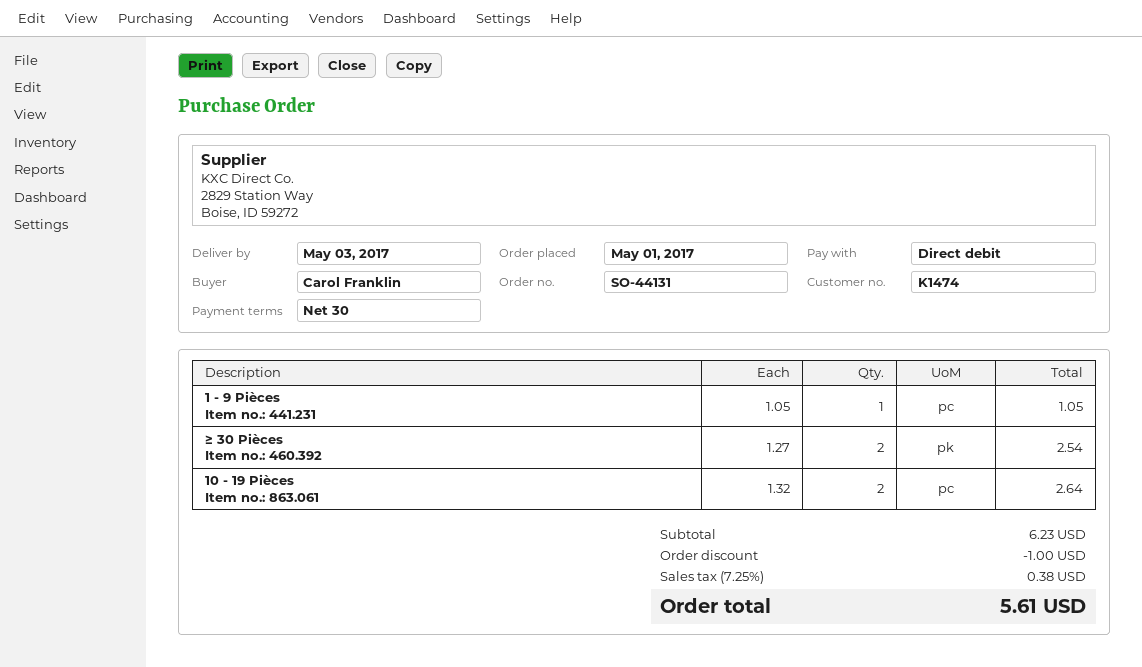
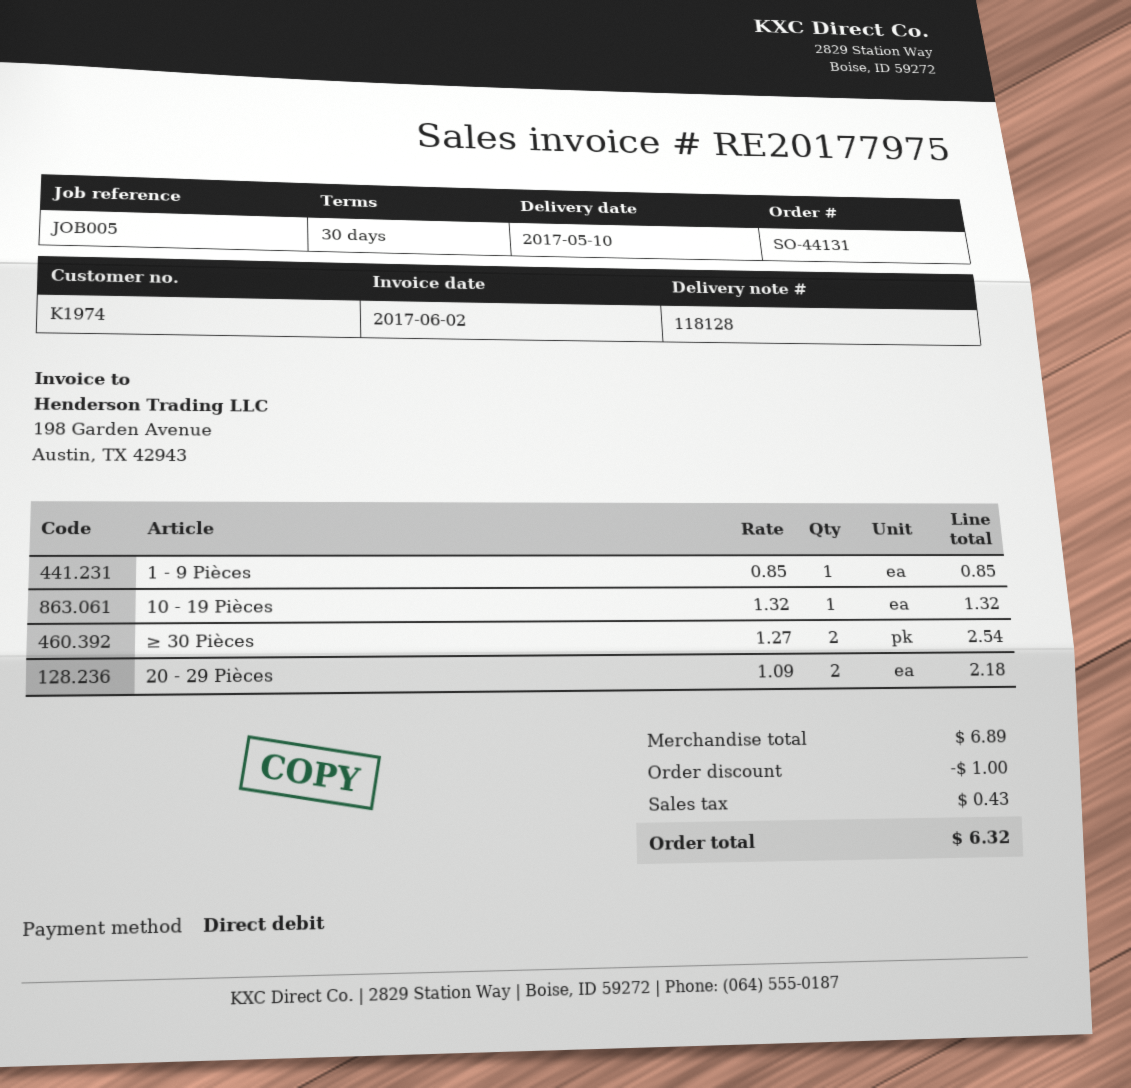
delivery date: 2017-05-03 -> 2017-05-10
customer number: K1474 -> K1974
1 - 9 Pièces: 1 x 1.05 = 1.05 -> 1 x 0.85 = 0.85
10 - 19 Pièces: 2 x 1.32 = 2.64 -> 1 x 1.32 = 1.32
20 - 29 Pièces: none -> 2 x 1.09 = 2.18
subtotal: 6.23 -> 6.89
tax: 0.38 -> 0.43
total: 5.61 -> 6.32

